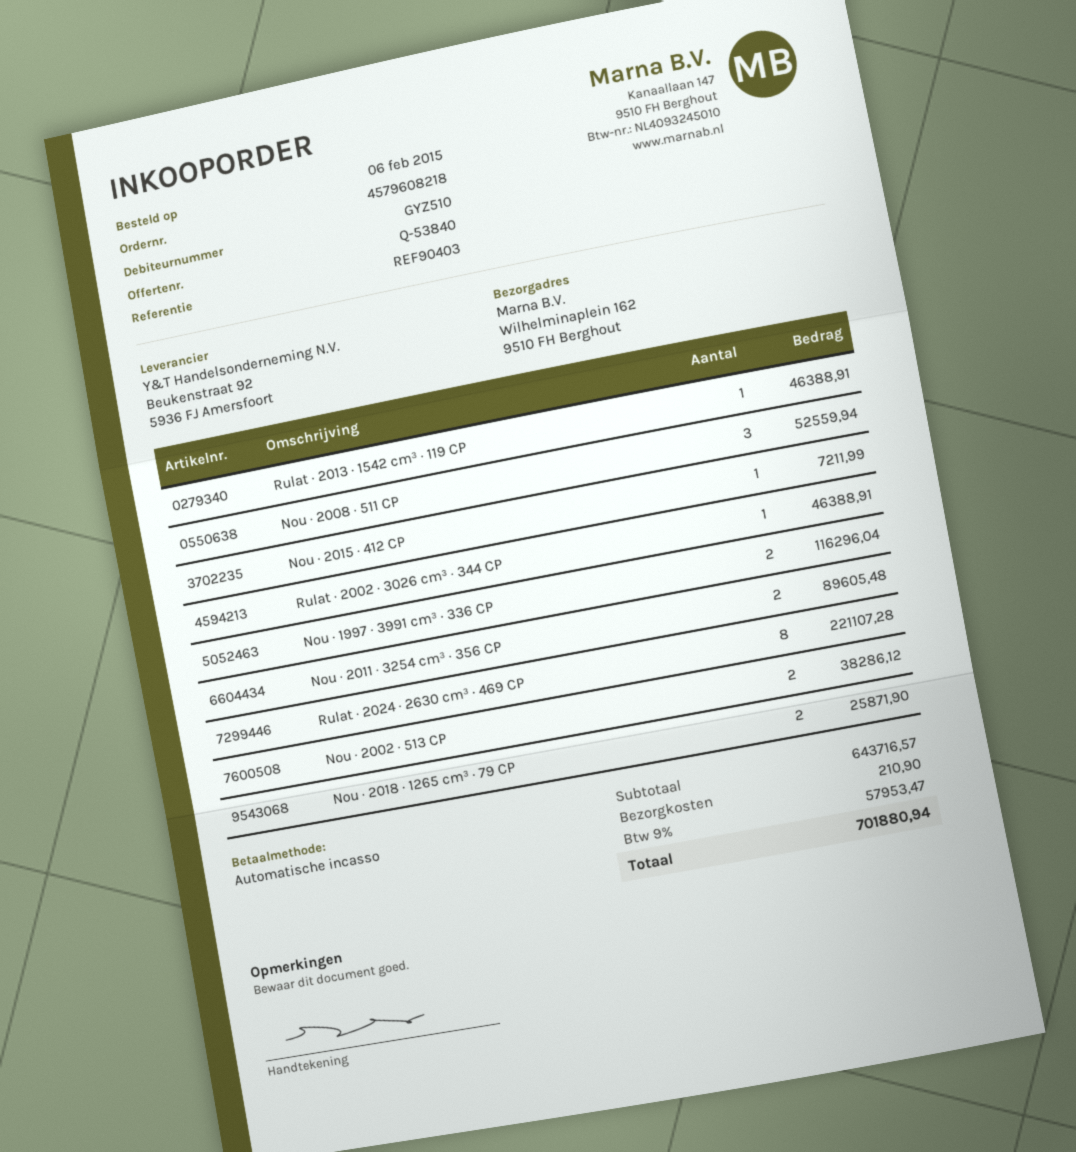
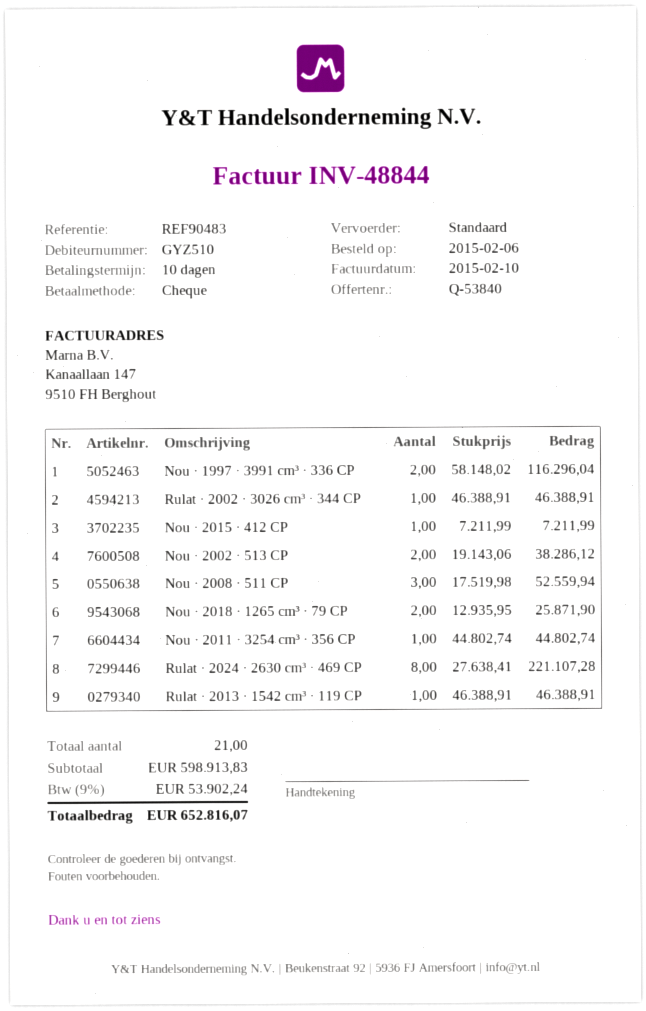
reference: REF90403 -> REF90483
payment method: direct debit -> cheque
Nou · 2011 · 3254 cm³ · 356 CP: 2 for 89605.48 -> 1 for 44802.74
subtotal: 643716.57 -> 598913.83
shipping: 210.90 -> none
tax: 9% = 57953.47 -> 9% = 53902.24
total: 701880.94 -> 652816.07

